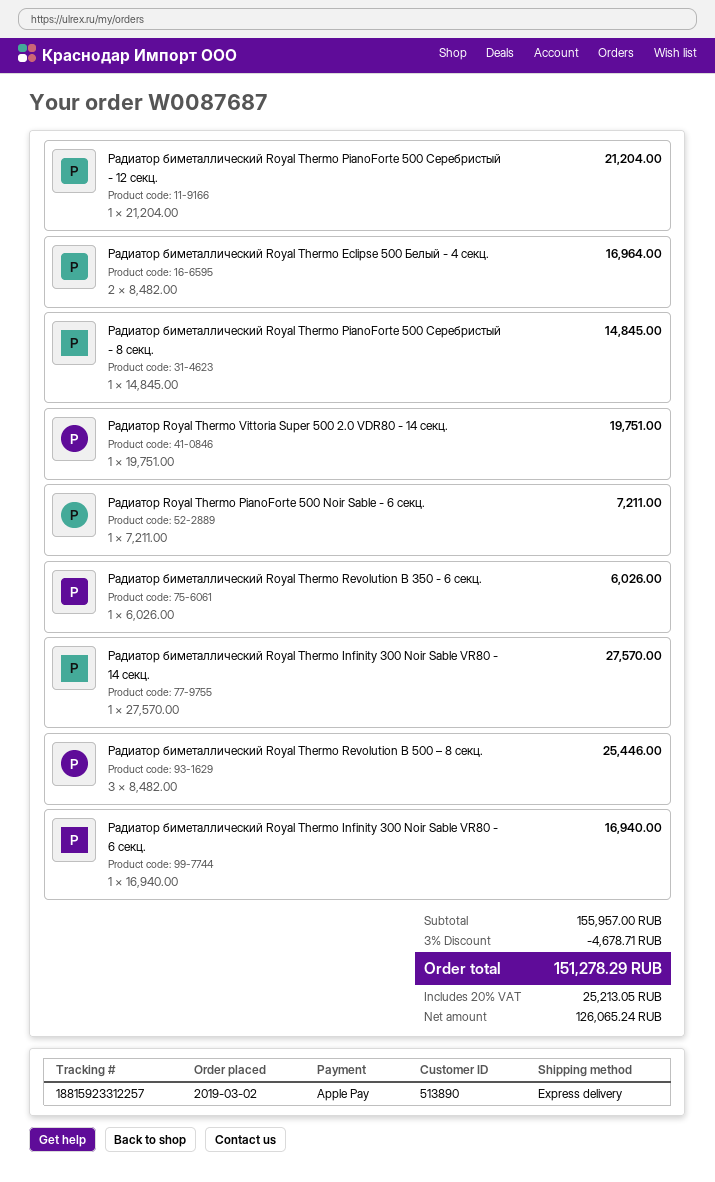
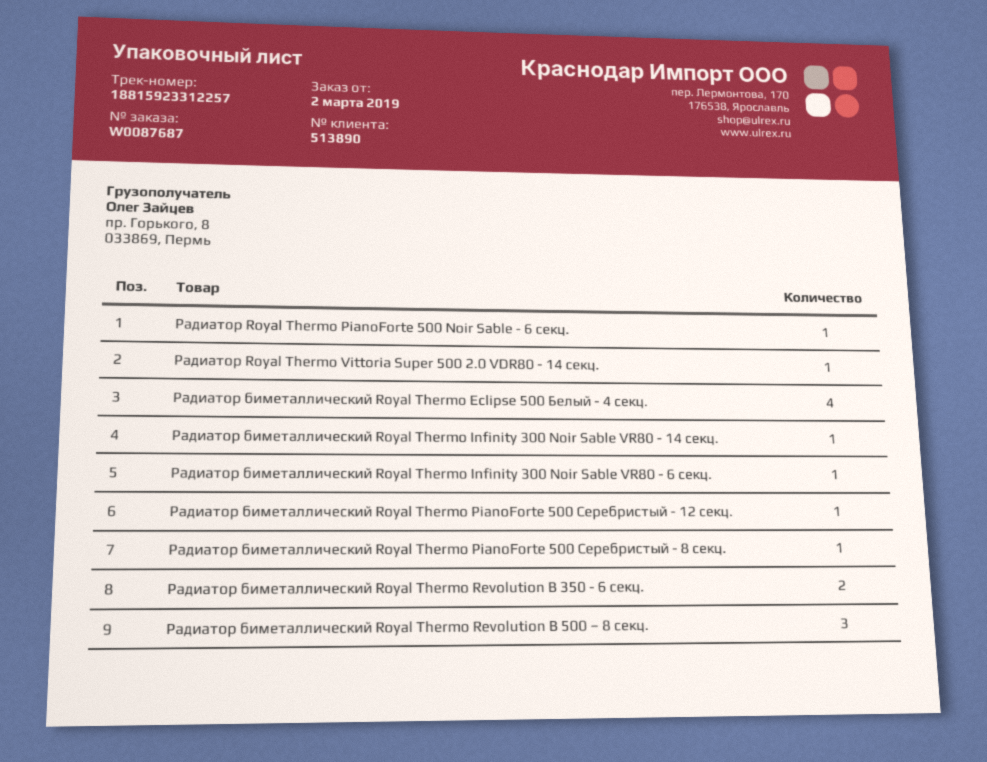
Радиатор биметаллический Royal Thermo Eclipse 500 Белый - 4 секц.: 2 -> 4
Радиатор биметаллический Royal Thermo Revolution B 350 - 6 секц.: 1 -> 2

